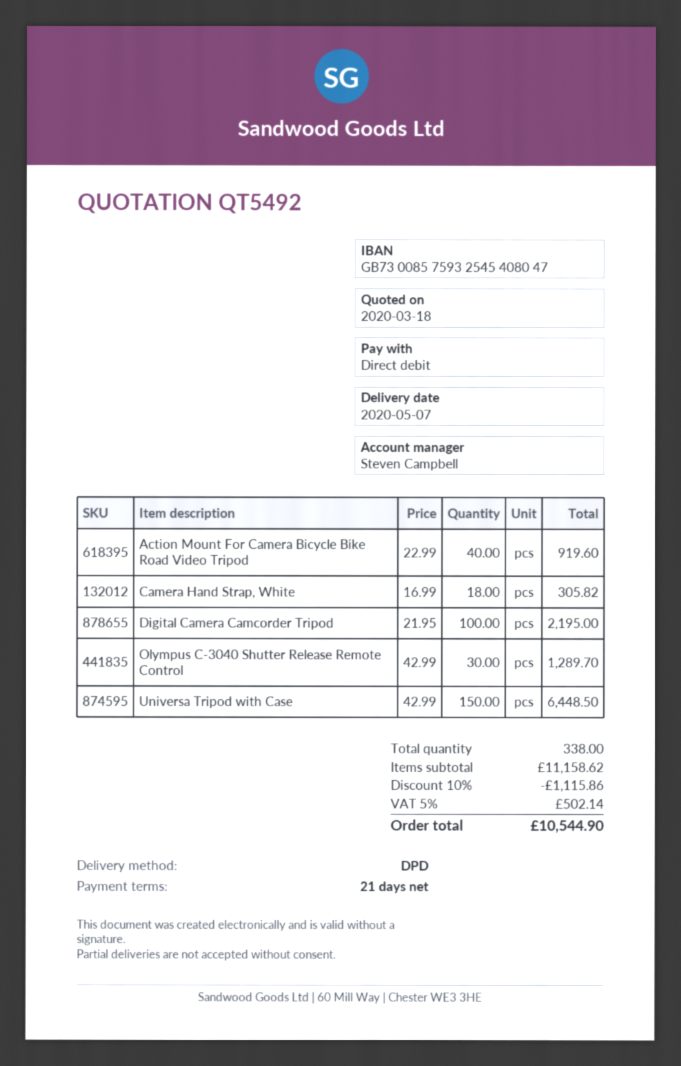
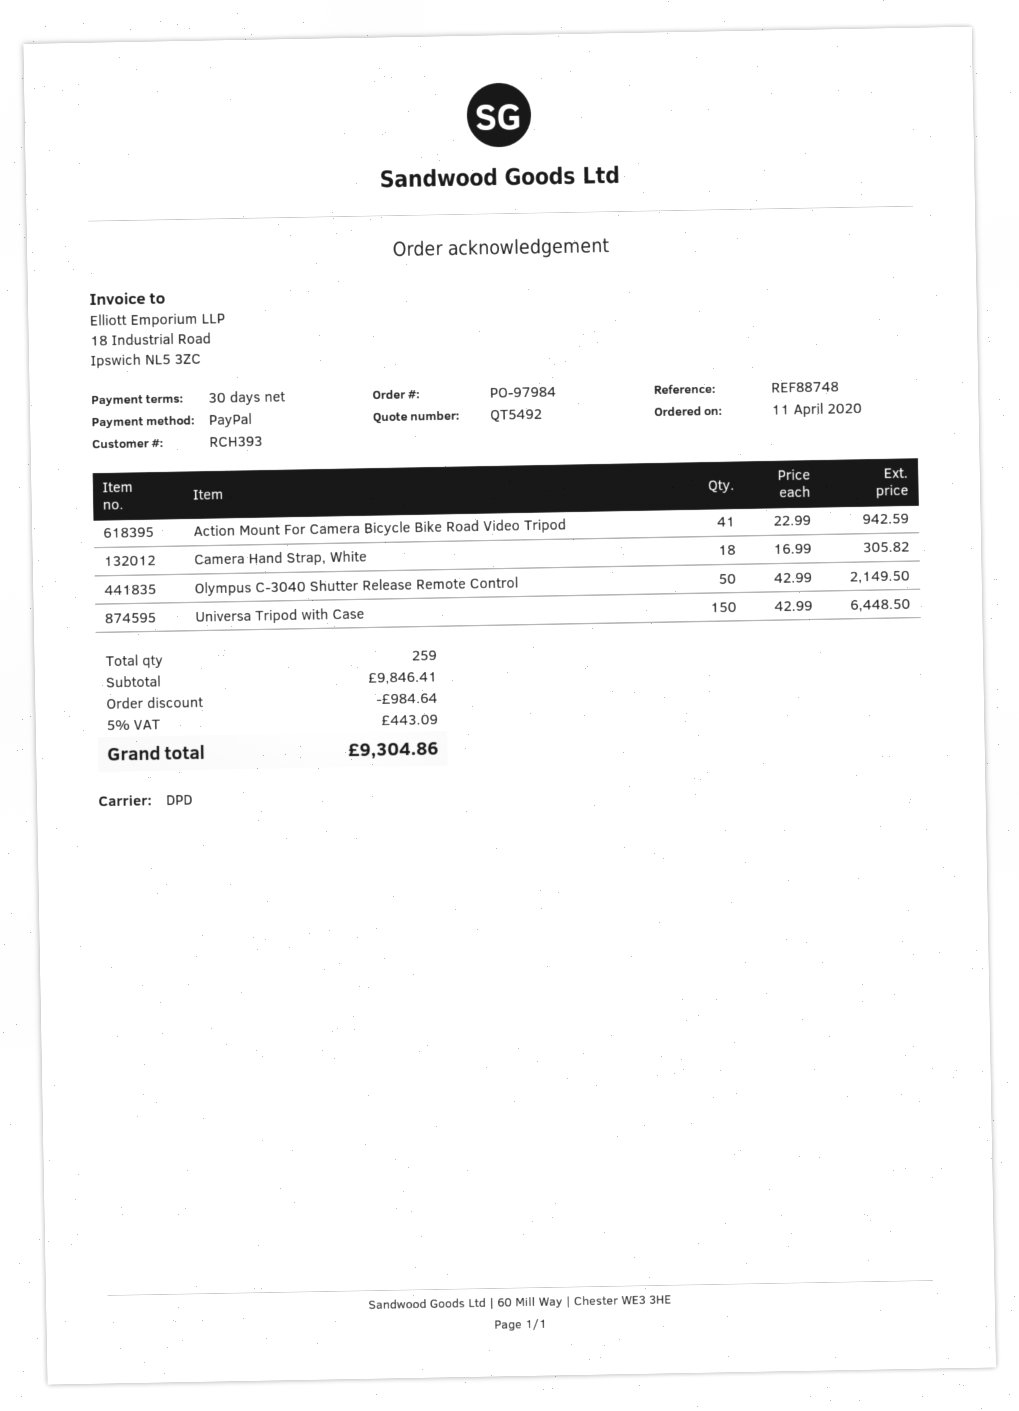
payment terms: 21 days -> 30 days
payment method: direct debit -> PayPal
Action Mount For Camera Bicycle Bike Road Video Tripod: 40 x 22.99 = 919.60 -> 41 x 22.99 = 942.59
Digital Camera Camcorder Tripod: 100 x 21.95 = 2195.00 -> none
Olympus C-3040 Shutter Release Remote Control: 30 x 42.99 = 1289.70 -> 50 x 42.99 = 2149.50
total quantity: 338 -> 259
subtotal: 11158.62 -> 9846.41
discount: 1115.86 -> 984.64
tax: 5% = 502.14 -> 5% = 443.09
total: 10544.90 -> 9304.86

